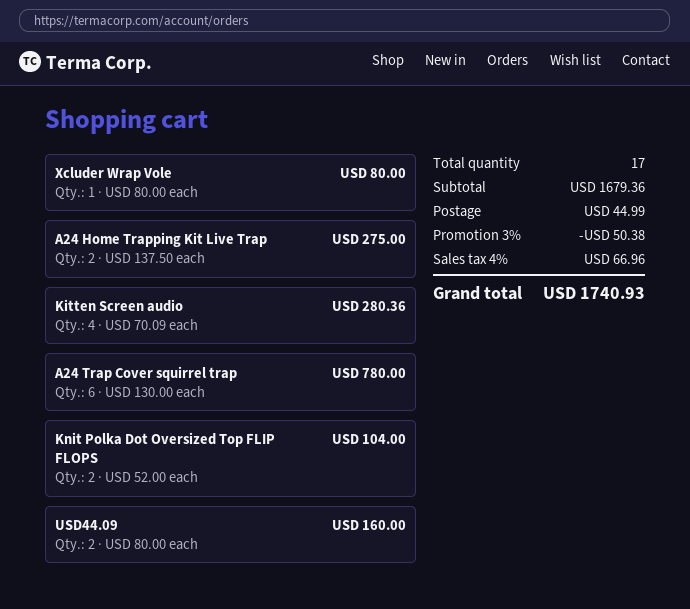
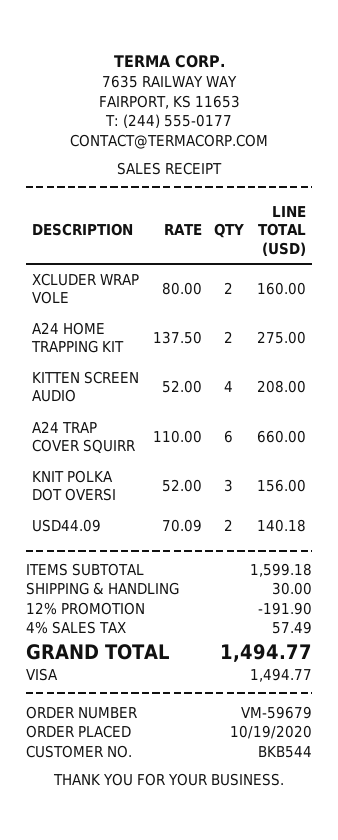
Xcluder Wrap Vole: 1 x 80.00 = 80.00 -> 2 x 80.00 = 160.00
Kitten Screen audio: 4 x 70.09 = 280.36 -> 4 x 52.00 = 208.00
A24 Trap Cover squirrel trap: 6 x 130.00 = 780.00 -> 6 x 110.00 = 660.00
Knit Polka Dot Oversized Top FLIP FLOPS: 2 x 52.00 = 104.00 -> 3 x 52.00 = 156.00
USD44.09: 2 x 80.00 = 160.00 -> 2 x 70.09 = 140.18
subtotal: 1679.36 -> 1599.18
discount: 3% = 50.38 -> 12% = 191.90
shipping: 44.99 -> 30.00
tax: 4% = 66.96 -> 4% = 57.49
total: 1740.93 -> 1494.77

